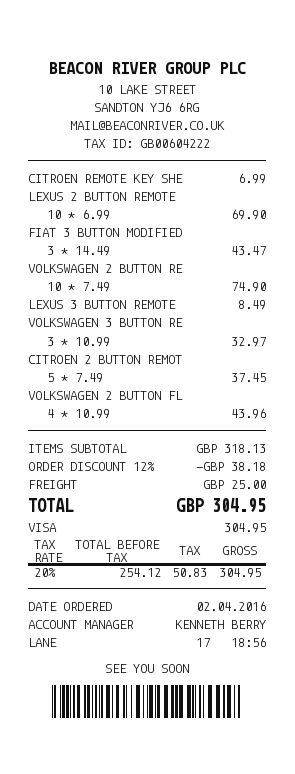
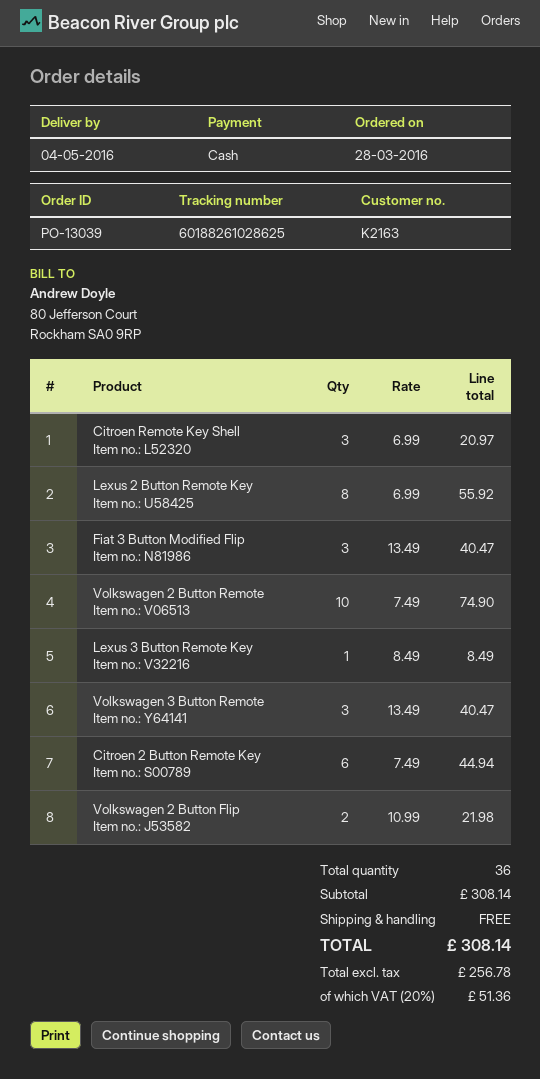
order date: 2016-04-02 -> 2016-03-28
payment method: Visa -> cash
CITROEN REMOTE KEY SHE: 1 x 6.99 = 6.99 -> 3 x 6.99 = 20.97
LEXUS 2 BUTTON REMOTE: 10 x 6.99 = 69.90 -> 8 x 6.99 = 55.92
FIAT 3 BUTTON MODIFIED: 3 x 14.49 = 43.47 -> 3 x 13.49 = 40.47
VOLKSWAGEN 3 BUTTON RE: 3 x 10.99 = 32.97 -> 3 x 13.49 = 40.47
CITROEN 2 BUTTON REMOT: 5 x 7.49 = 37.45 -> 6 x 7.49 = 44.94
VOLKSWAGEN 2 BUTTON FL: 4 x 10.99 = 43.96 -> 2 x 10.99 = 21.98
subtotal: 318.13 -> 308.14
discount: 12% = 38.18 -> none
shipping: 25.00 -> 0.00
net: 254.12 -> 256.78
tax: 20% = 50.83 -> 20% = 51.36
total: 304.95 -> 308.14

